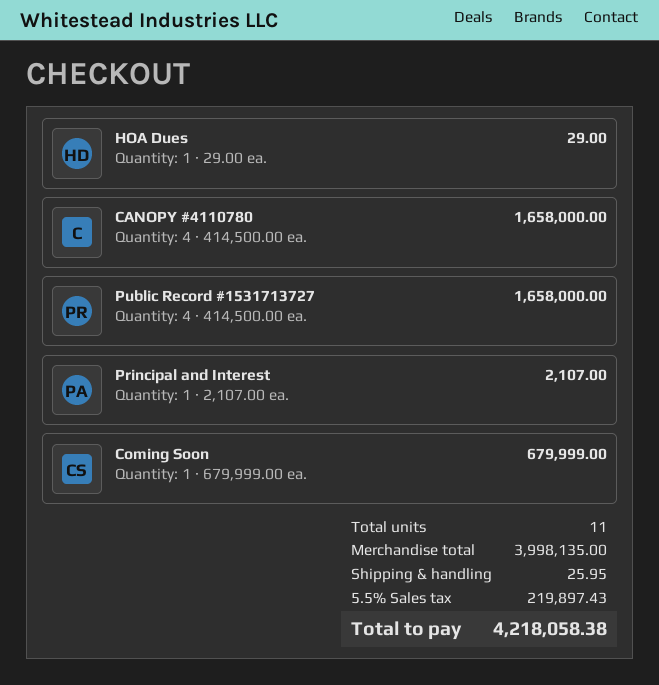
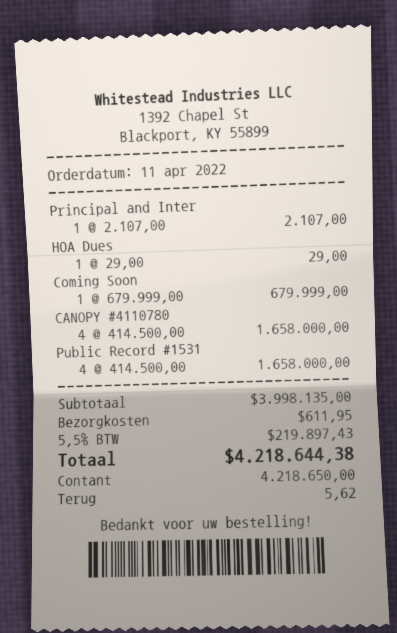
shipping: 25.95 -> 611.95
total: 4218058.38 -> 4218644.38

